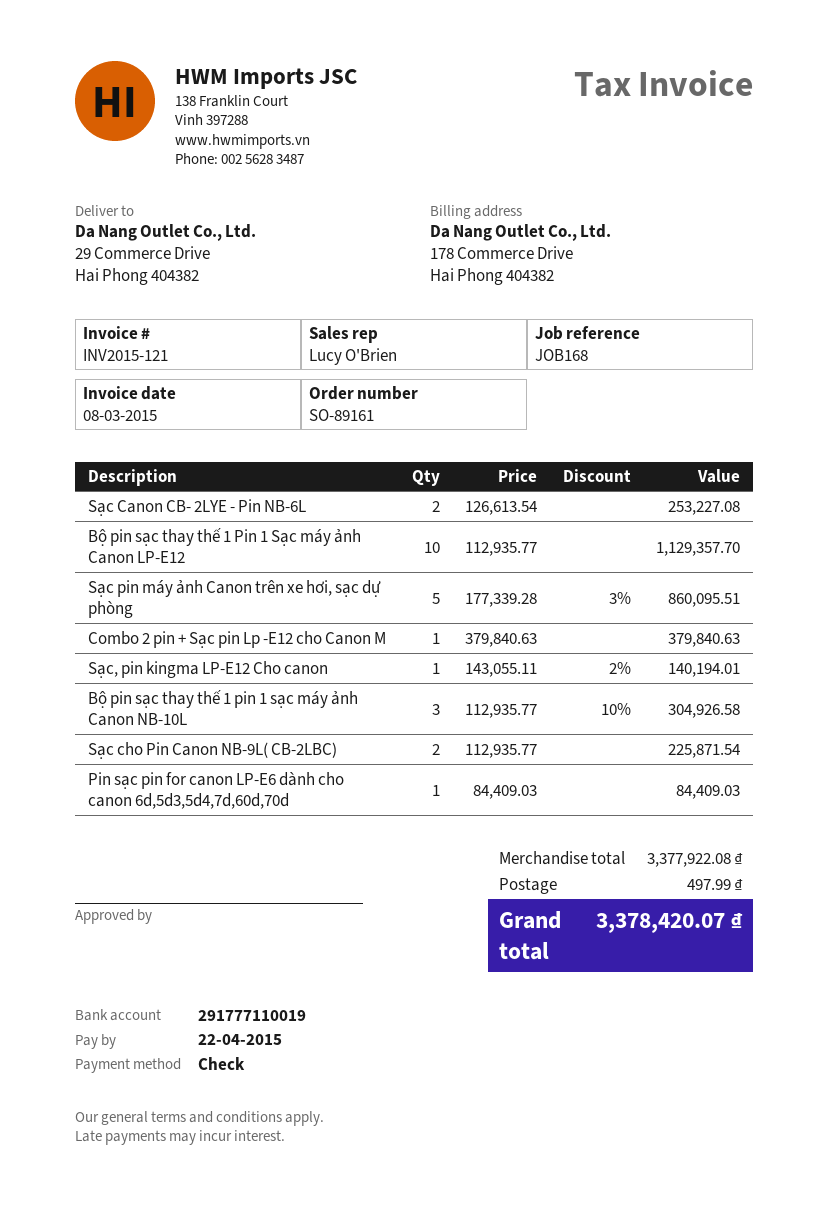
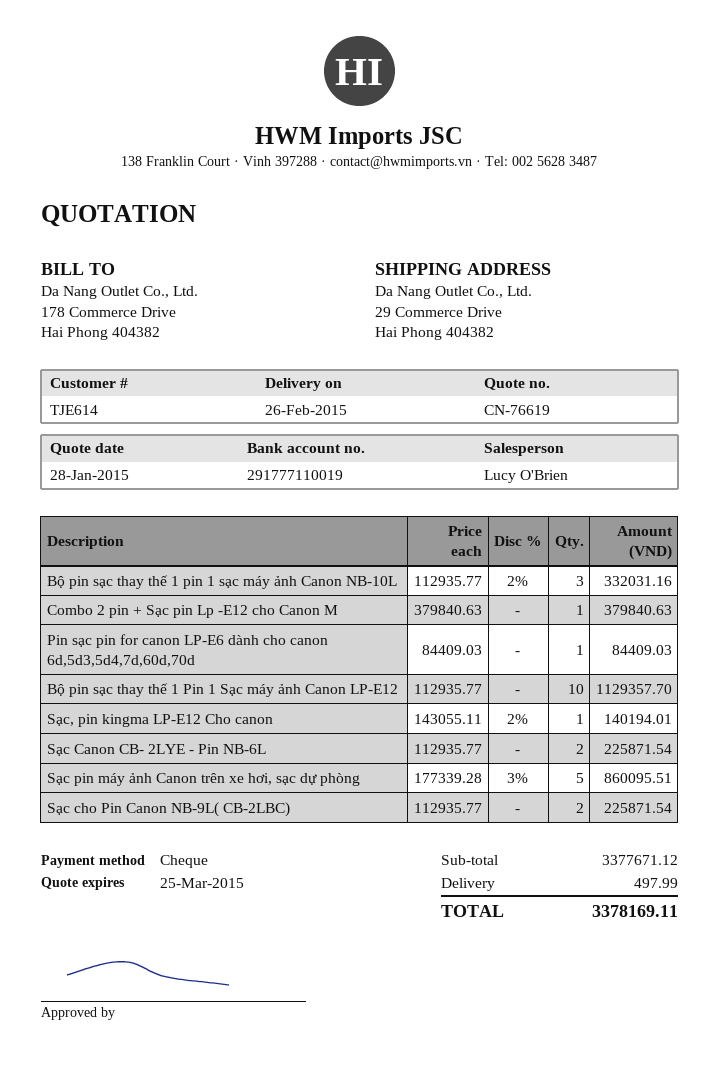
Sạc Canon CB- 2LYE - Pin NB-6L: 2 x 126613.54 = 253227.08 -> 2 x 112935.77 = 225871.54
Bộ pin sạc thay thế 1 pin 1 sạc máy ảnh Canon NB-10L: 3 x 112935.77 - 10% = 304926.58 -> 3 x 112935.77 - 2% = 332031.16
subtotal: 3377922.08 -> 3377671.12
total: 3378420.07 -> 3378169.11

